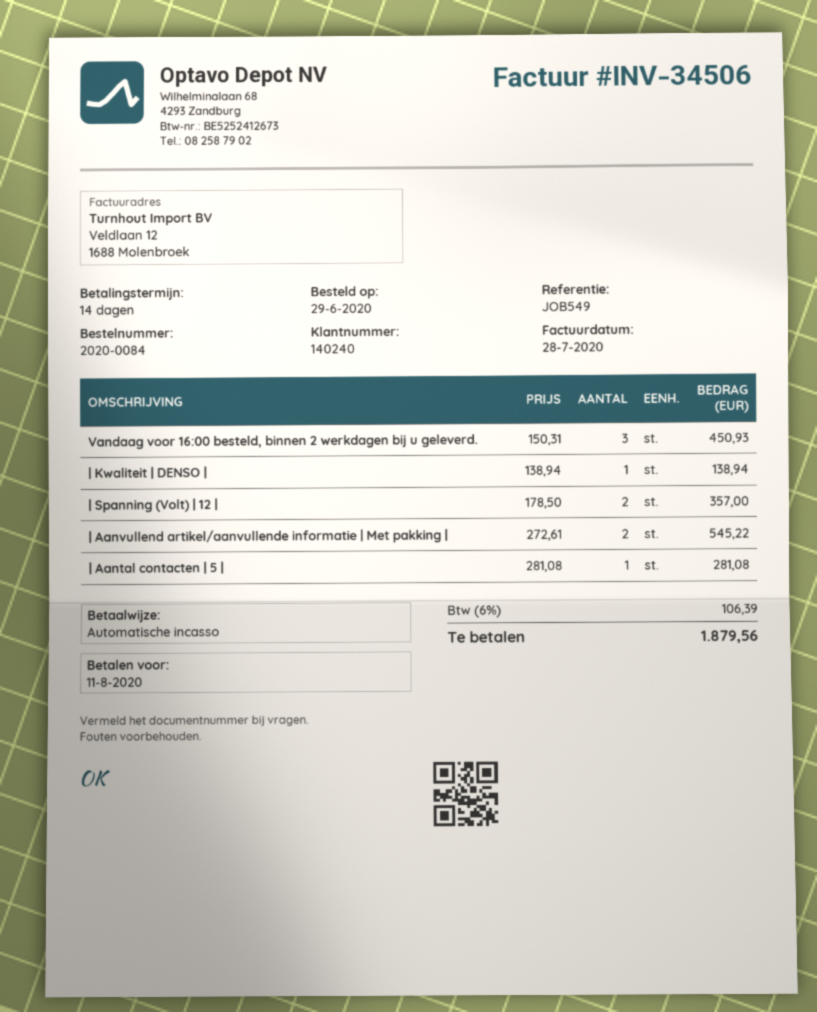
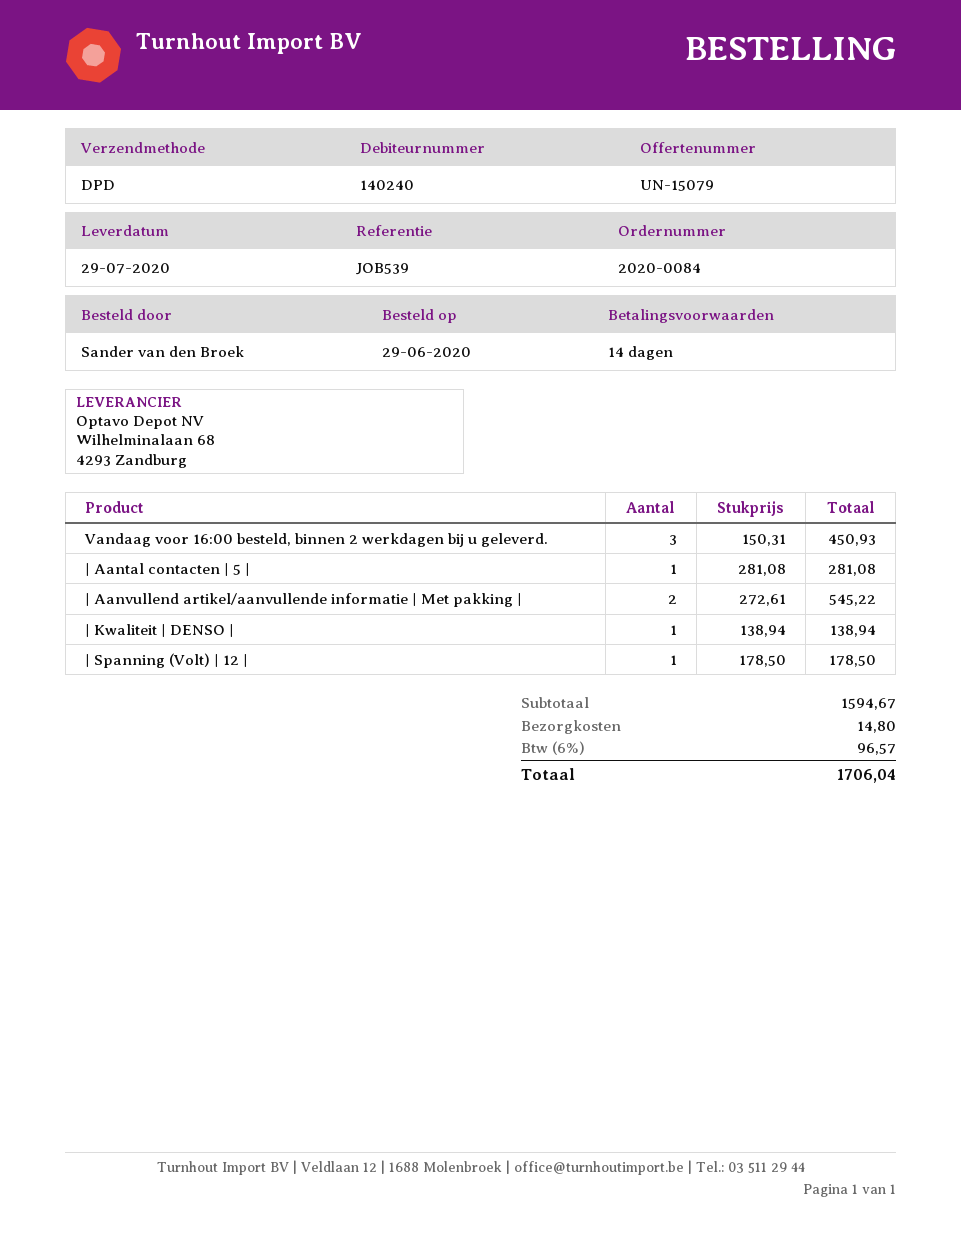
reference: JOB549 -> JOB539
| Spanning (Volt) | 12 |: 2 x 178.50 = 357.00 -> 1 x 178.50 = 178.50
shipping: none -> 14.80
tax: 6% = 106.39 -> 6% = 96.57
total: 1879.56 -> 1706.04

